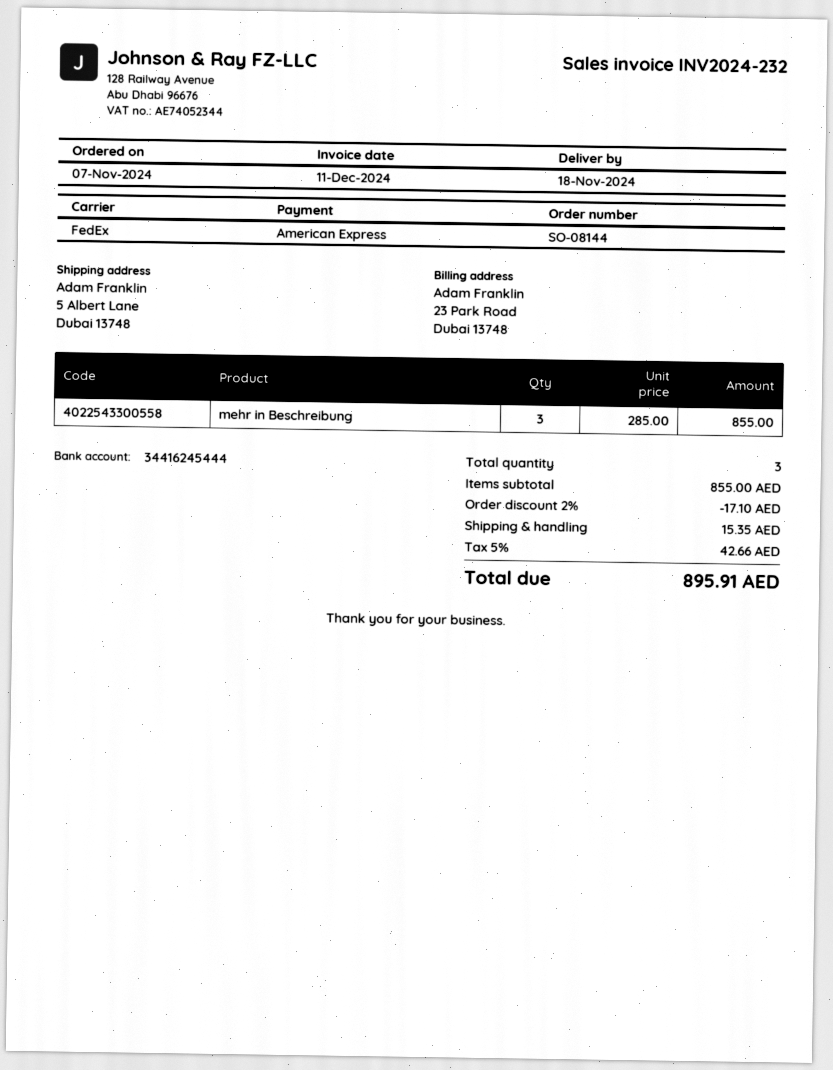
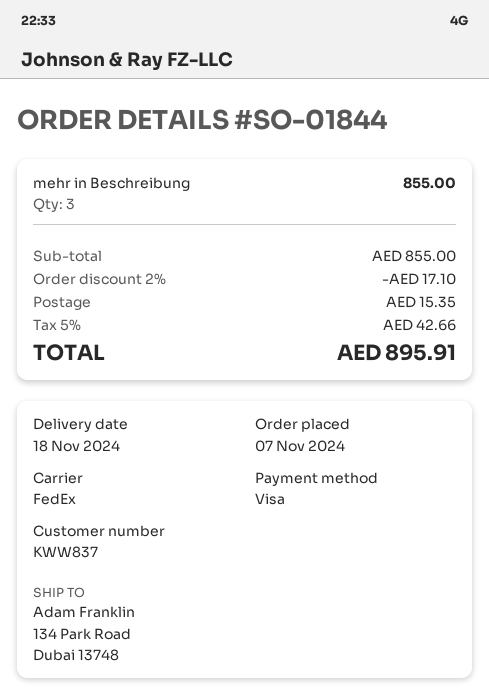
order number: SO-08144 -> SO-01844
payment method: American Express -> Visa
ship to: 5 Albert Lane, Dubai 13748 -> 134 Park Road, Dubai 13748

